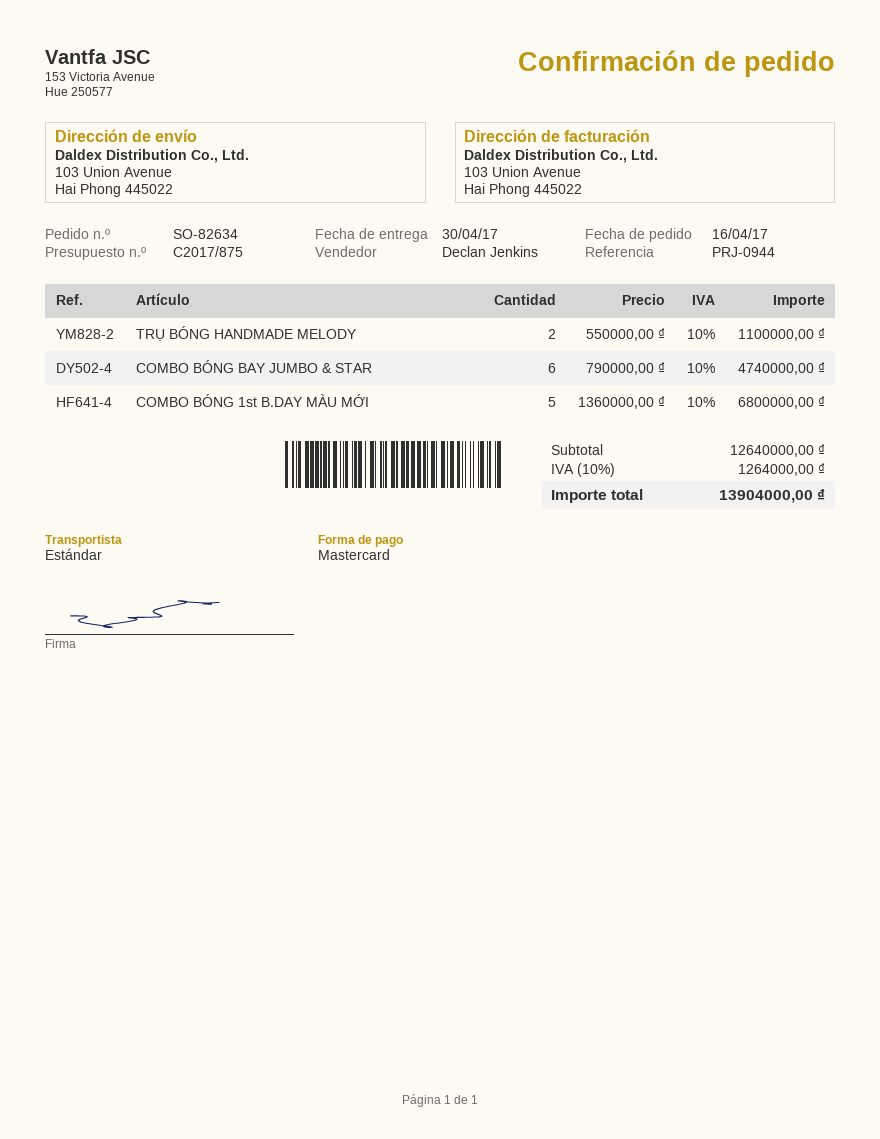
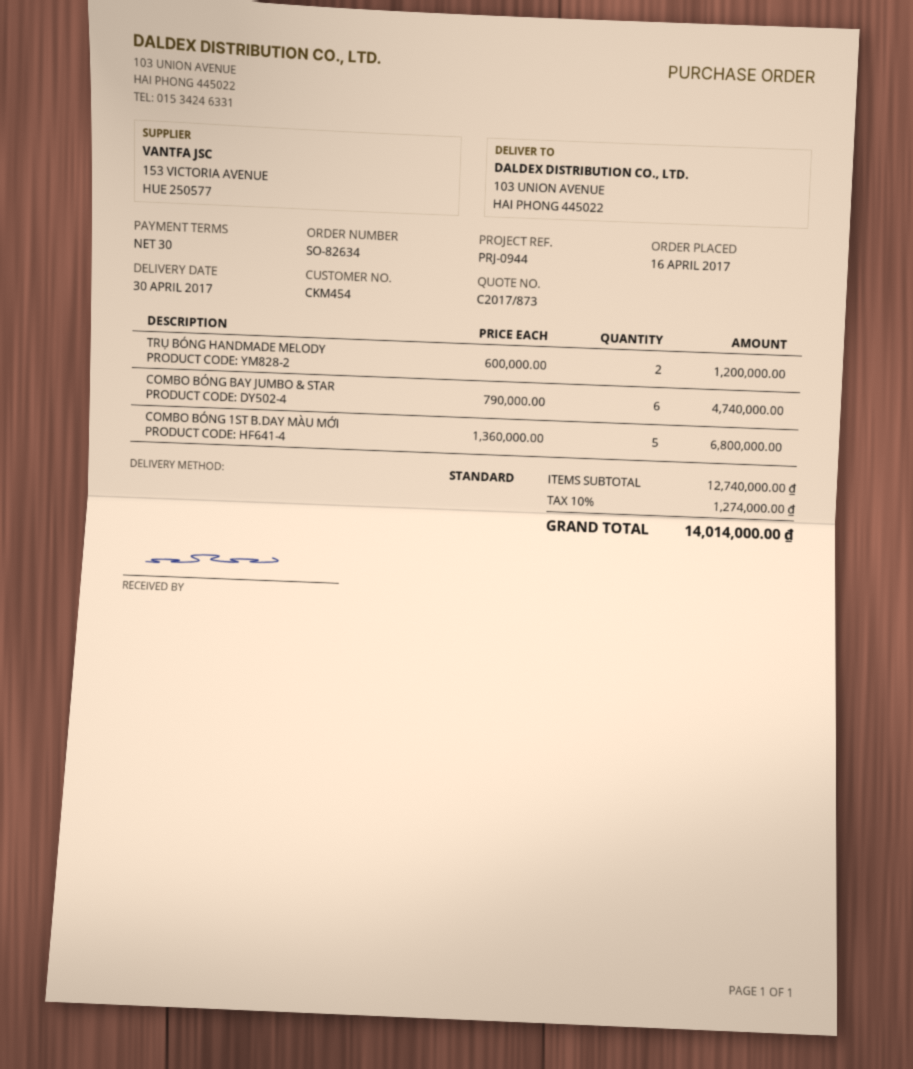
quote number: C2017/875 -> C2017/873
TRỤ BÓNG HANDMADE MELODY: 2 x 550000.00 = 1100000.00 -> 2 x 600000.00 = 1200000.00
subtotal: 12640000.00 -> 12740000.00
tax: 10% = 1264000.00 -> 10% = 1274000.00
total: 13904000.00 -> 14014000.00

